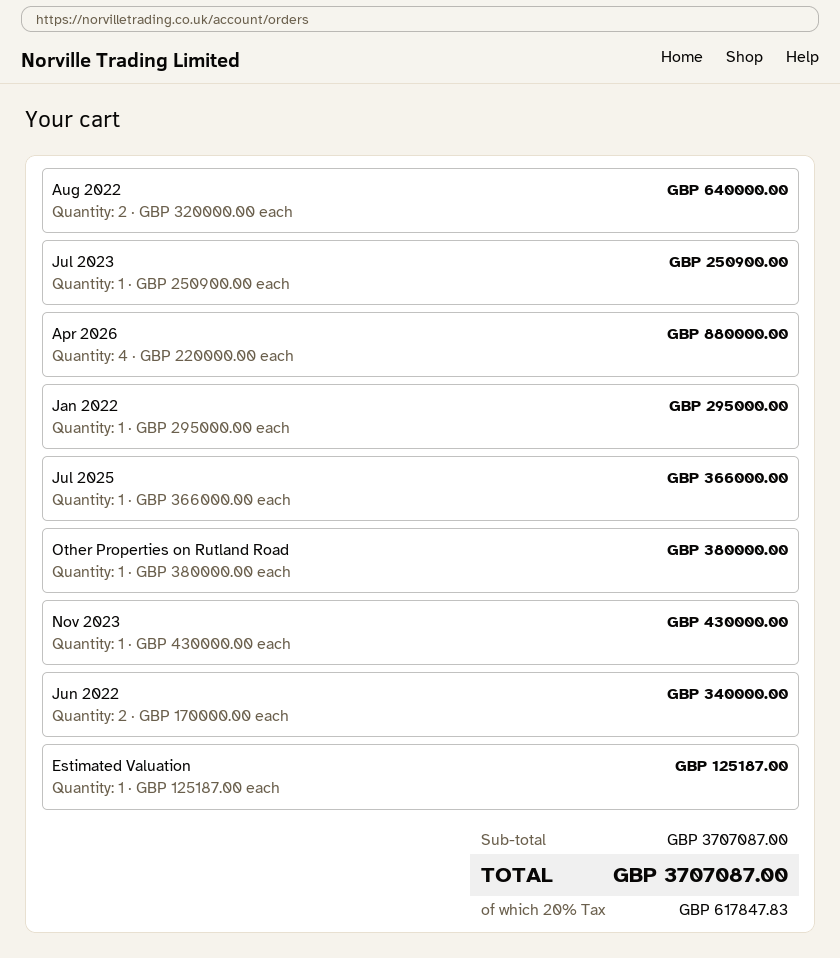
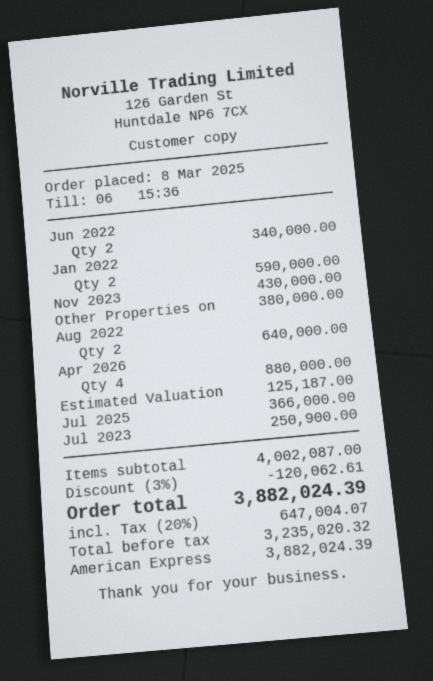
Jan 2022: 1 for 295000.00 -> 2 for 590000.00
subtotal: 3707087.00 -> 4002087.00
discount: none -> 3% = 120062.61
tax: 20% = 617847.83 -> 20% = 647004.07
total: 3707087.00 -> 3882024.39

